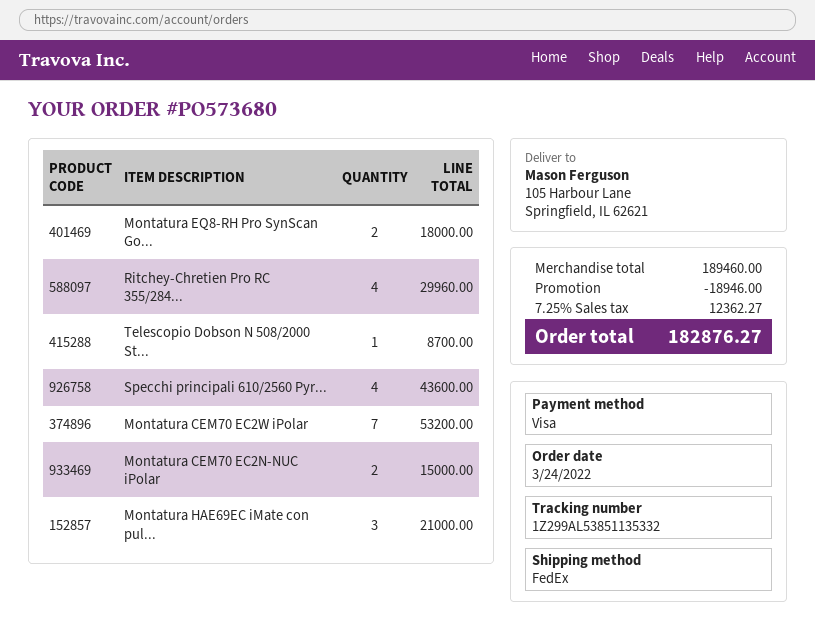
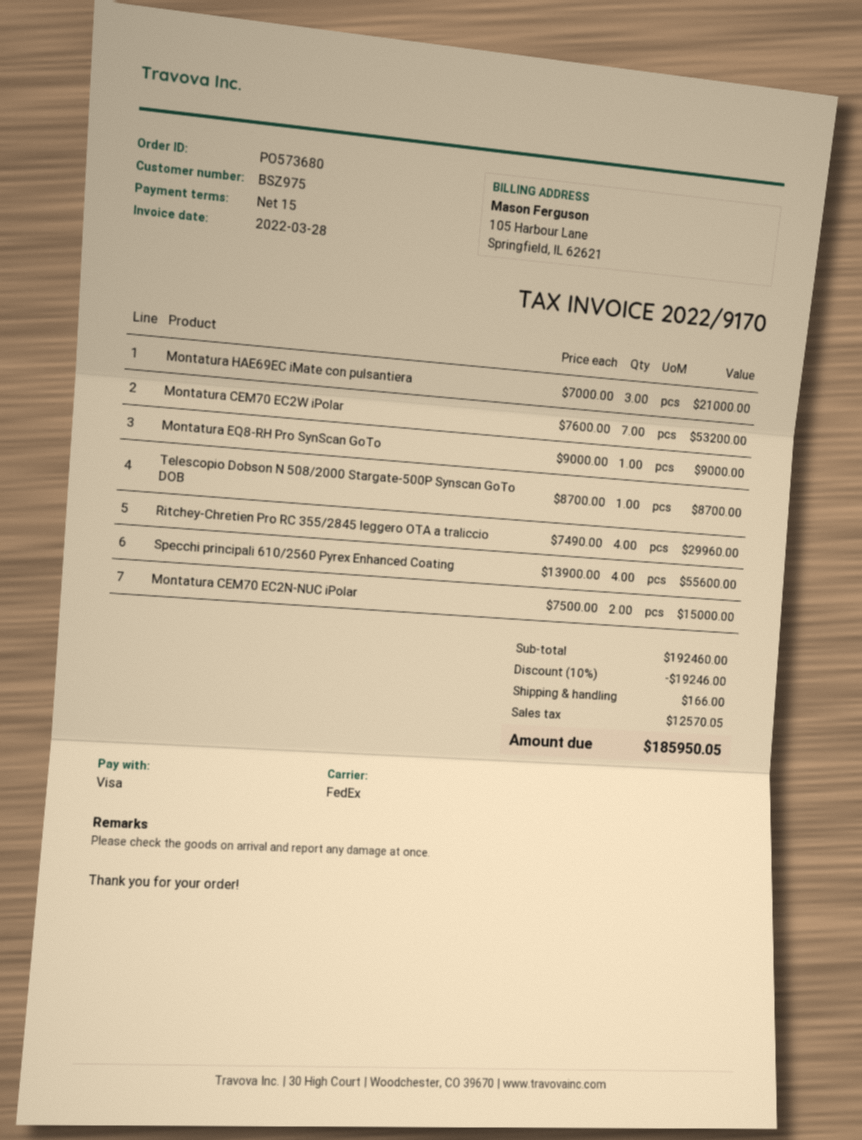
Montatura EQ8-RH Pro SynScan Go...: 2 for 18000.00 -> 1 for 9000.00
Specchi principali 610/2560 Pyr...: 4 for 43600.00 -> 4 for 55600.00
subtotal: 189460.00 -> 192460.00
discount: 18946.00 -> 19246.00
shipping: none -> 166.00
tax: 12362.27 -> 12570.05
total: 182876.27 -> 185950.05

